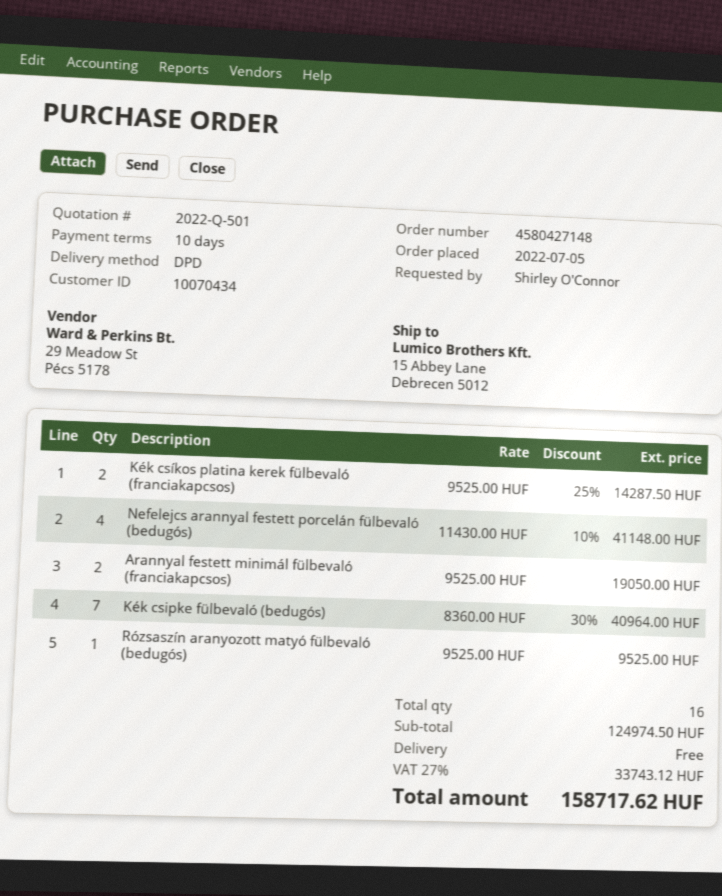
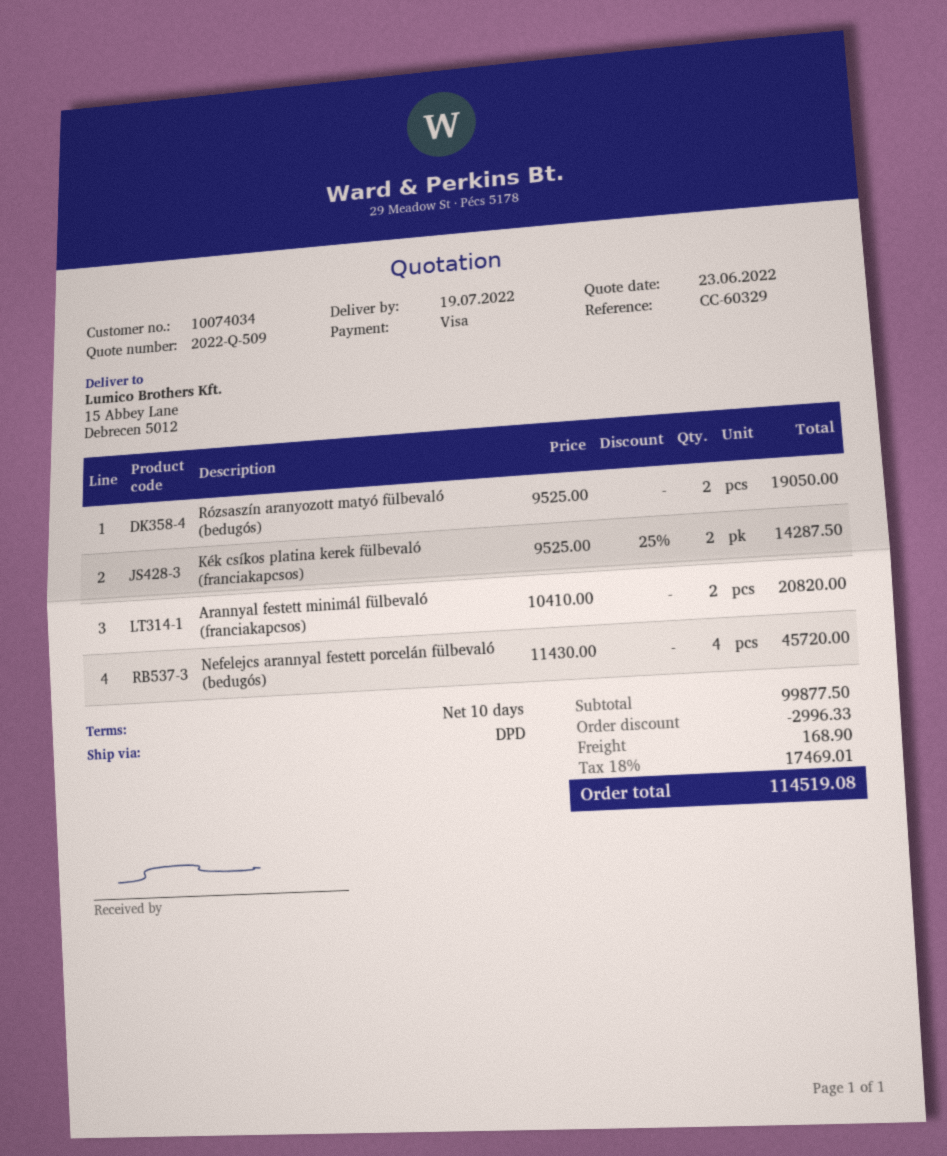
quote number: 2022-Q-501 -> 2022-Q-509
customer number: 10070434 -> 10074034
Nefelejcs arannyal festett porcelán fülbevaló (bedugós): 4 x 11430.00 - 10% = 41148.00 -> 4 x 11430.00 = 45720.00
Arannyal festett minimál fülbevaló (franciakapcsos): 2 x 9525.00 = 19050.00 -> 2 x 10410.00 = 20820.00
Kék csipke fülbevaló (bedugós): 7 x 8360.00 - 30% = 40964.00 -> none
Rózsaszín aranyozott matyó fülbevaló (bedugós): 1 x 9525.00 = 9525.00 -> 2 x 9525.00 = 19050.00
subtotal: 124974.50 -> 99877.50
discount: none -> 2996.33
shipping: 0.00 -> 168.90
tax: 27% = 33743.12 -> 18% = 17469.01
total: 158717.62 -> 114519.08

